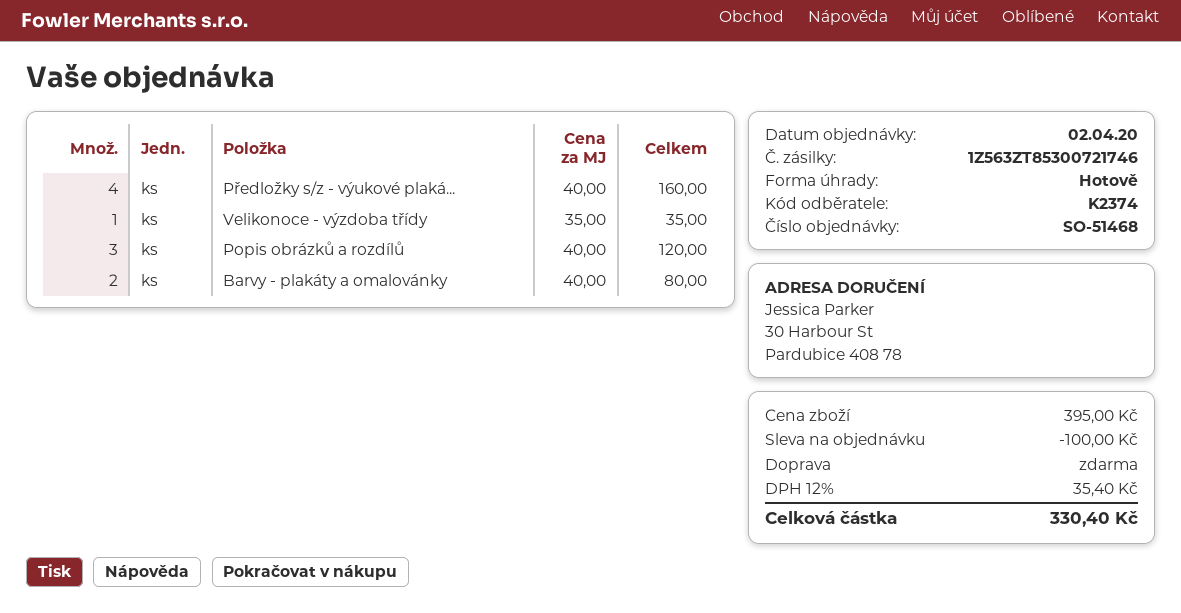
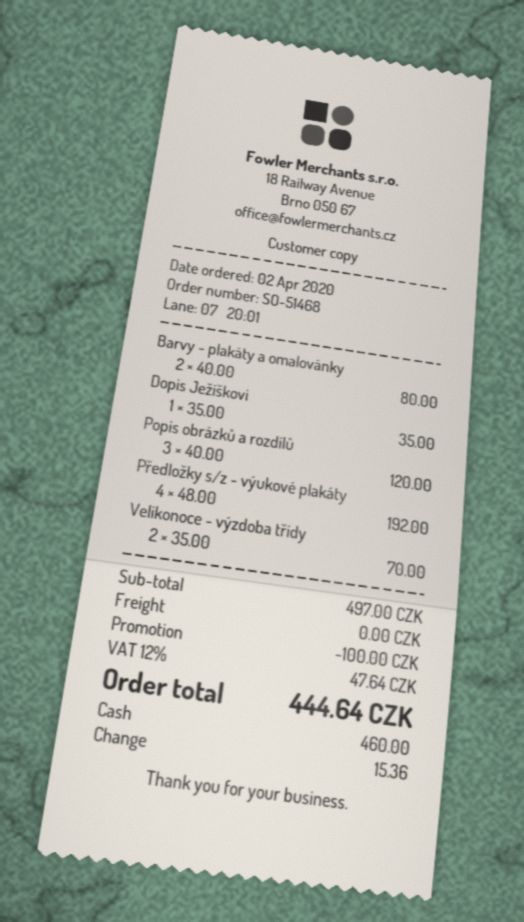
Předložky s/z - výukové plaká...: 4 x 40.00 = 160.00 -> 4 x 48.00 = 192.00
Velikonoce - výzdoba třídy: 1 x 35.00 = 35.00 -> 2 x 35.00 = 70.00
Dopis Ježíškovi: none -> 1 x 35.00 = 35.00
subtotal: 395.00 -> 497.00
tax: 12% = 35.40 -> 12% = 47.64
total: 330.40 -> 444.64

